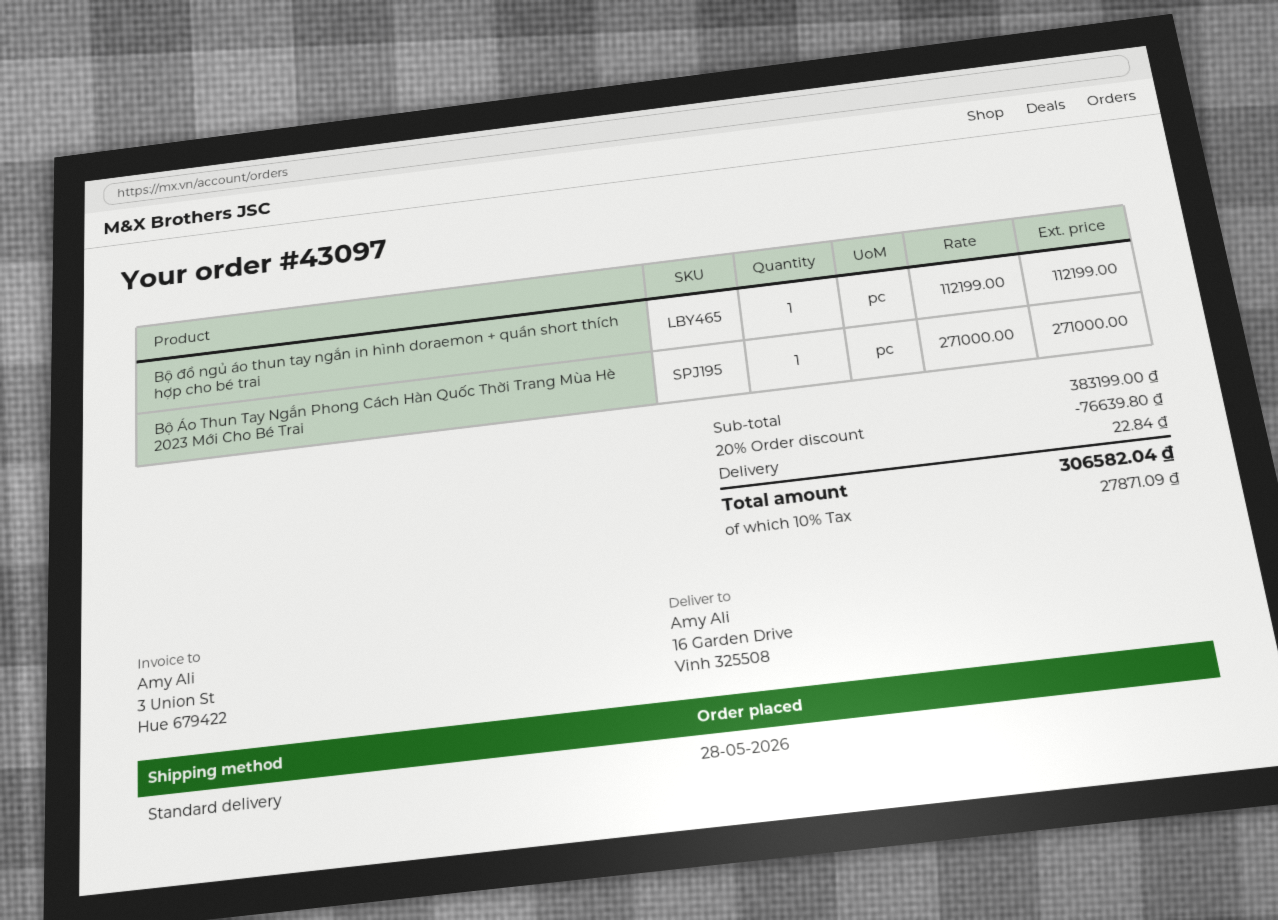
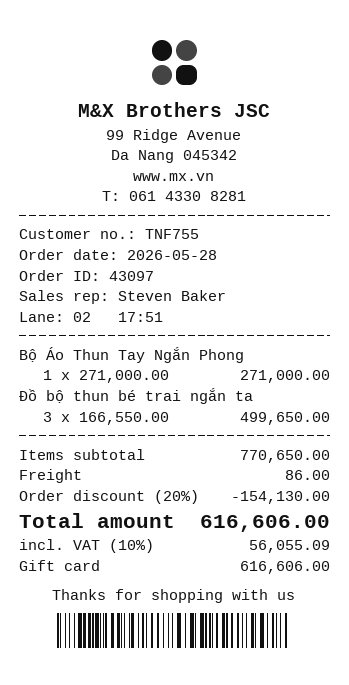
Bộ đồ ngủ áo thun tay ngắn in hình doraemon + quần short thích hợp cho bé trai: 1 x 112199.00 = 112199.00 -> none
Đồ bộ thun bé trai ngắn ta: none -> 3 x 166550.00 = 499650.00
subtotal: 383199.00 -> 770650.00
discount: 20% = 76639.80 -> 20% = 154130.00
shipping: 22.84 -> 86.00
tax: 10% = 27871.09 -> 10% = 56055.09
total: 306582.04 -> 616606.00

